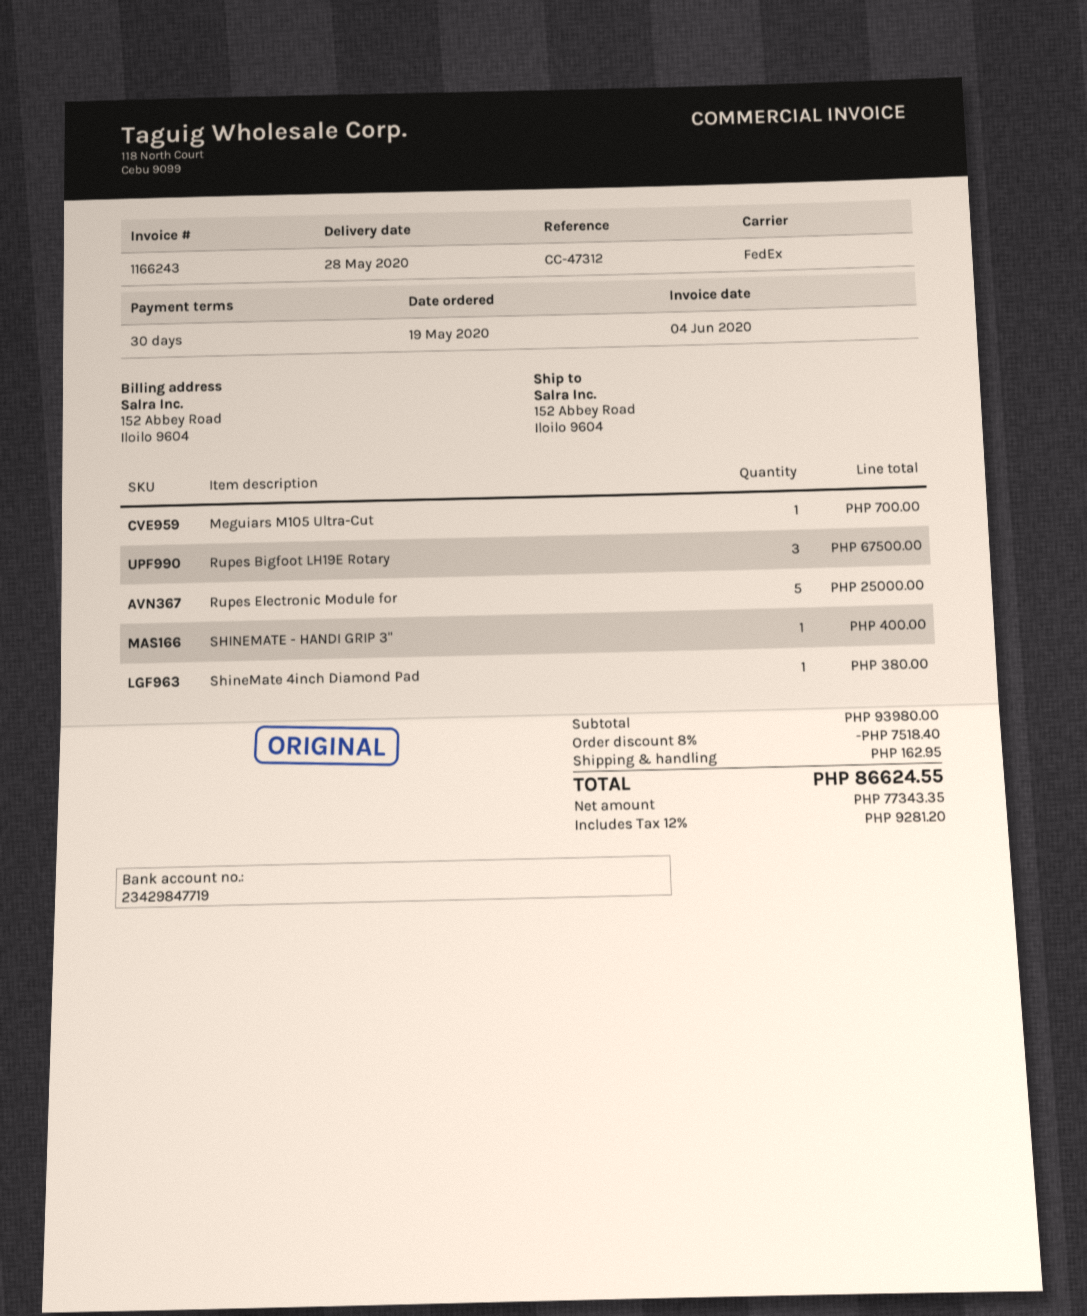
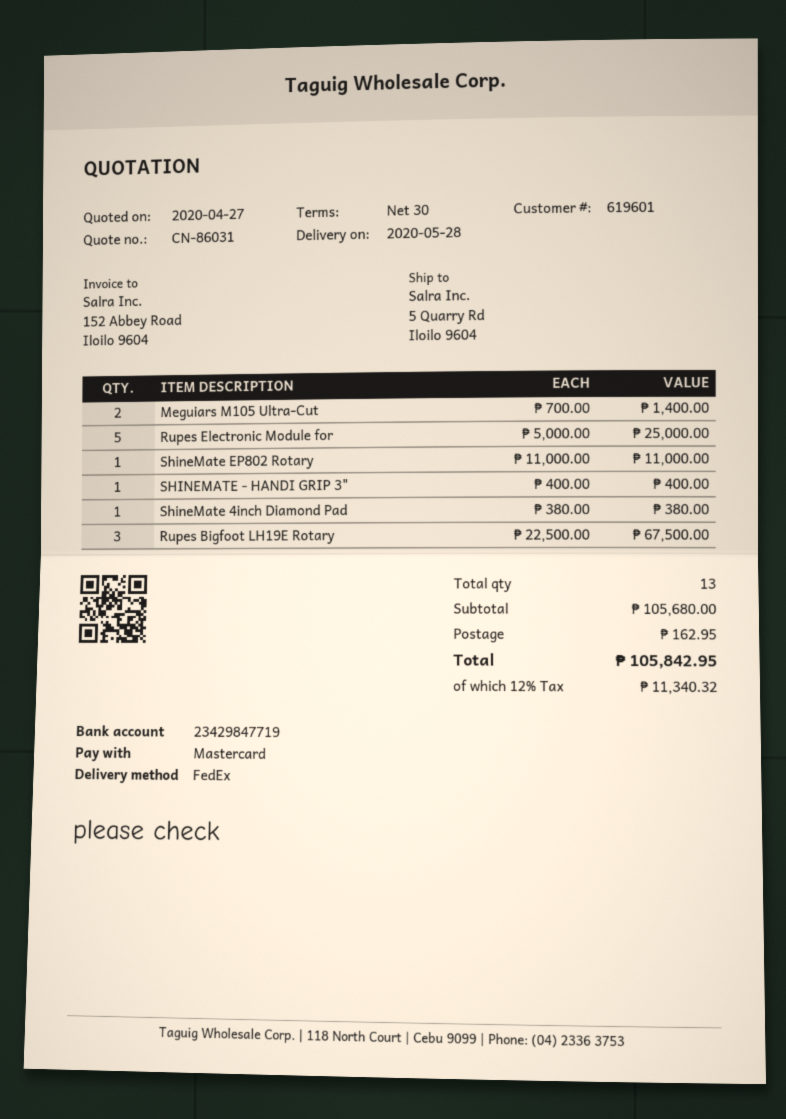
ship to: 152 Abbey Road, Iloilo 9604 -> 5 Quarry Rd, Iloilo 9604
Meguiars M105 Ultra-Cut: 1 for 700.00 -> 2 for 1400.00
ShineMate EP802 Rotary: none -> 1 for 11000.00
subtotal: 93980.00 -> 105680.00
discount: 8% = 7518.40 -> none
tax: 12% = 9281.20 -> 12% = 11340.32
total: 86624.55 -> 105842.95

